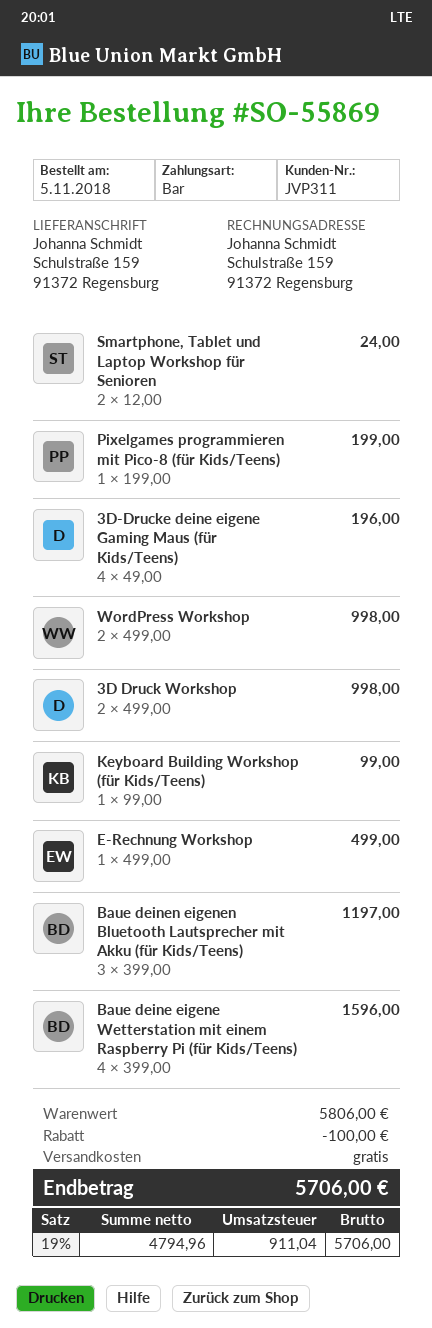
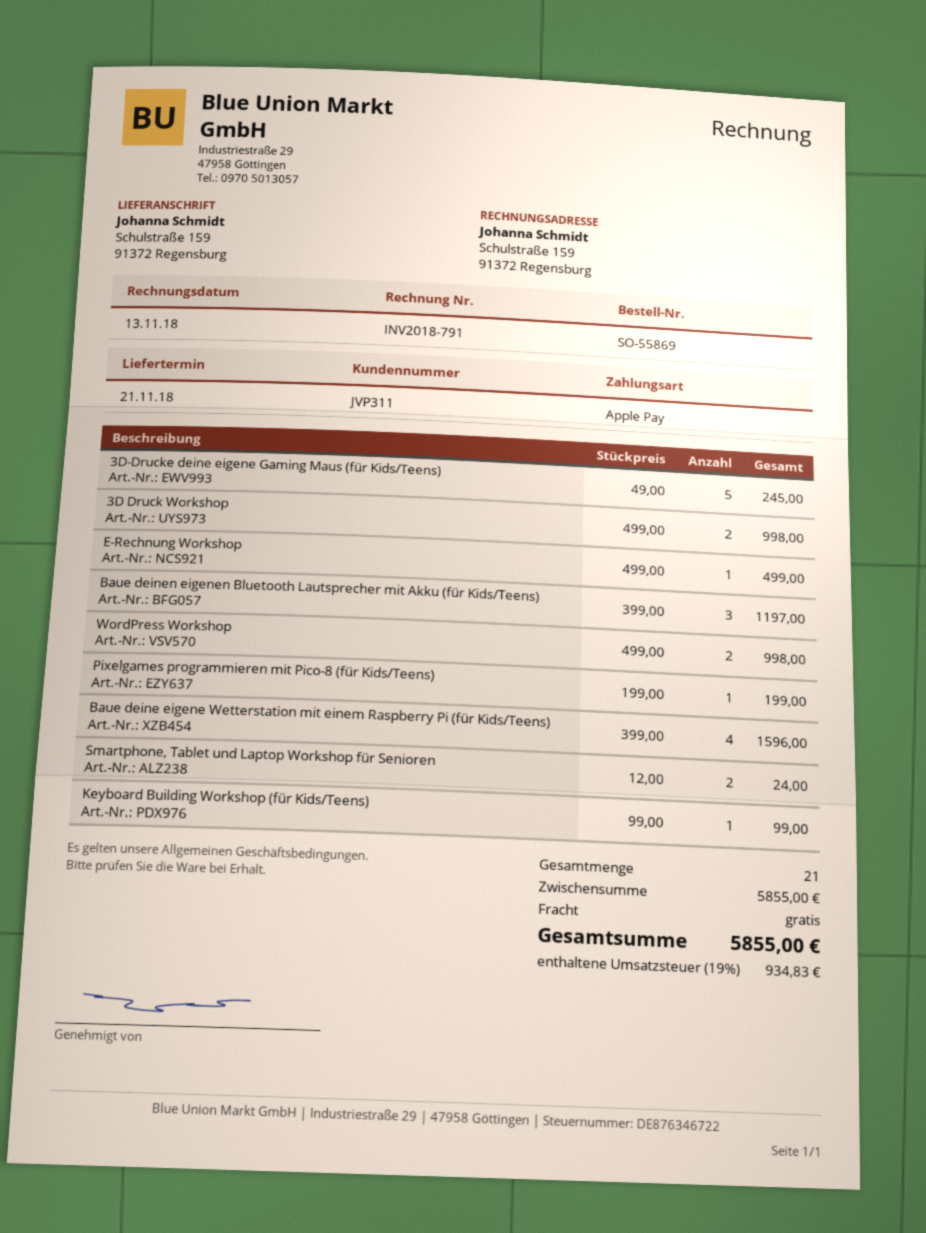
payment method: cash -> Apple Pay
3D-Drucke deine eigene Gaming Maus (für Kids/Teens): 4 x 49.00 = 196.00 -> 5 x 49.00 = 245.00
subtotal: 5806.00 -> 5855.00
discount: 100.00 -> none
tax: 19% = 911.04 -> 19% = 934.83
total: 5706.00 -> 5855.00

